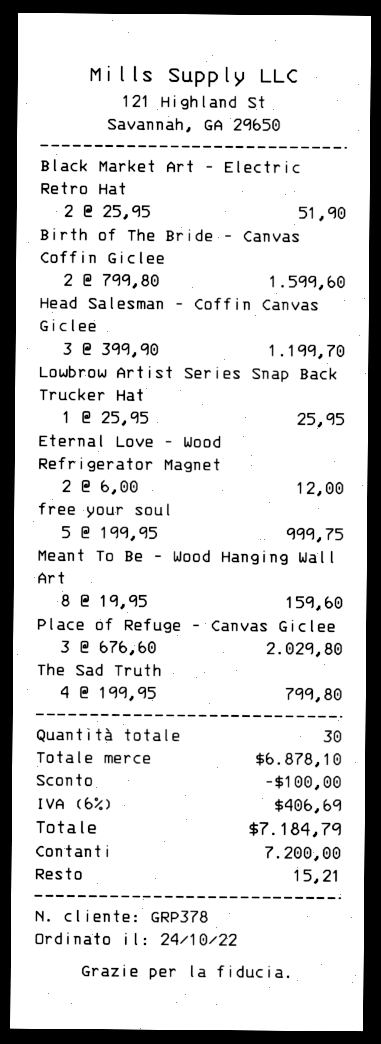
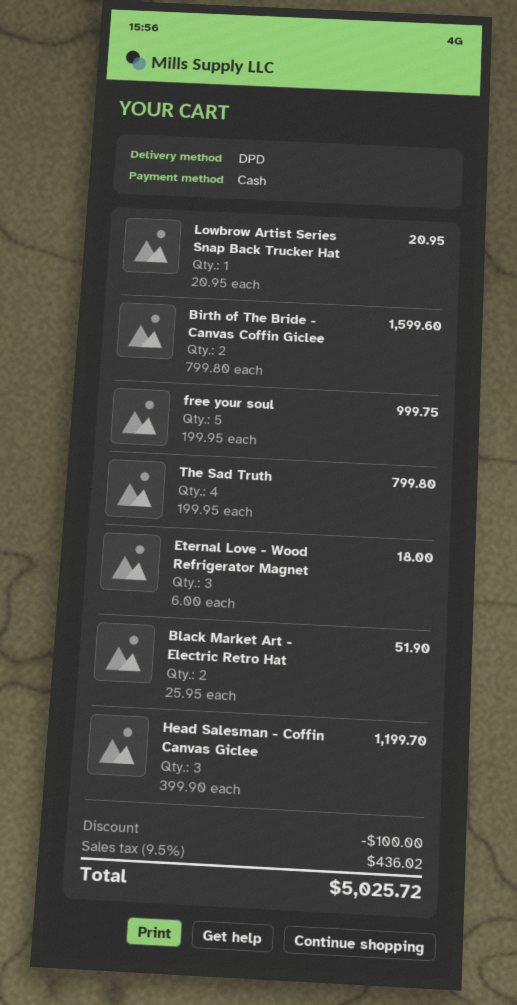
Lowbrow Artist Series Snap Back Trucker Hat: 1 x 25.95 = 25.95 -> 1 x 20.95 = 20.95
Eternal Love - Wood Refrigerator Magnet: 2 x 6.00 = 12.00 -> 3 x 6.00 = 18.00
Meant To Be - Wood Hanging Wall Art: 8 x 19.95 = 159.60 -> none
Place of Refuge - Canvas Giclee: 3 x 676.60 = 2029.80 -> none
tax: 6% = 406.69 -> 9.5% = 436.02
total: 7184.79 -> 5025.72

